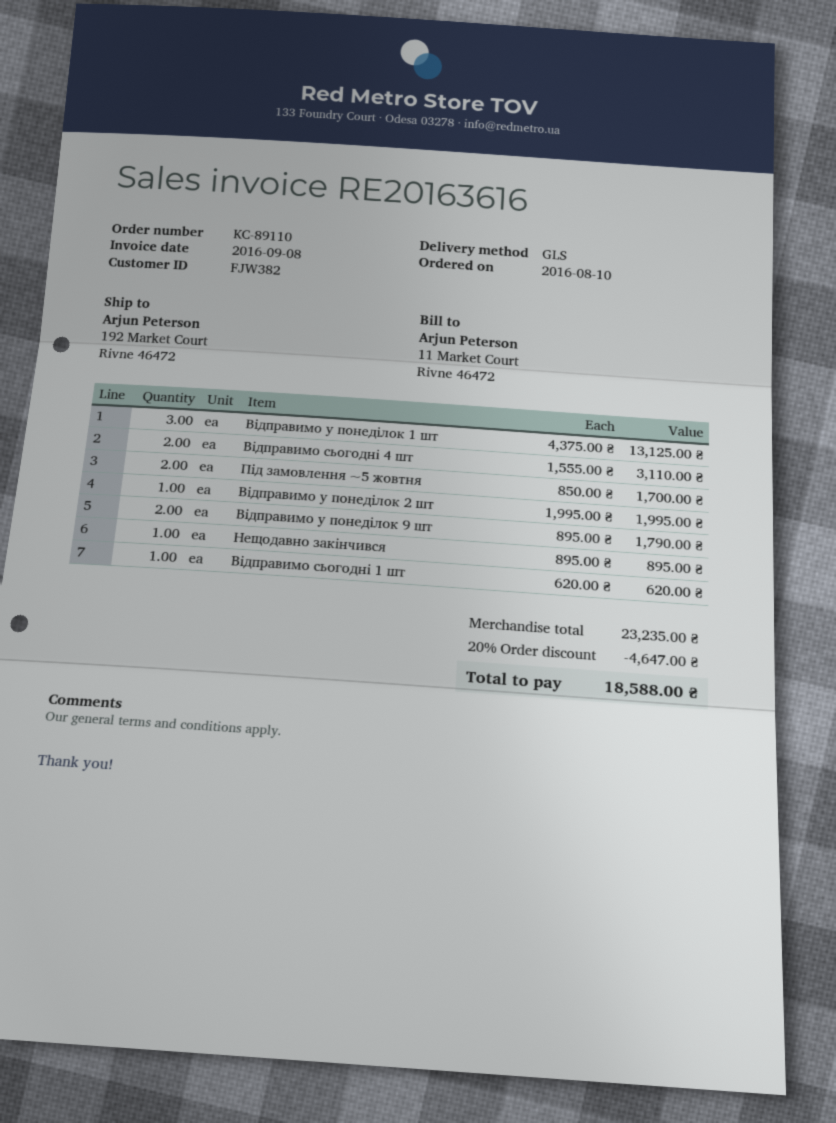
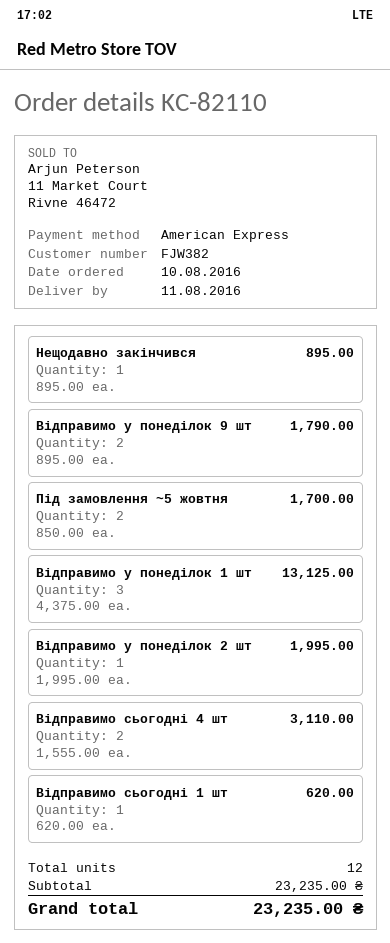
order number: KC-89110 -> KC-82110
discount: 20% = 4647.00 -> none
total: 18588.00 -> 23235.00

